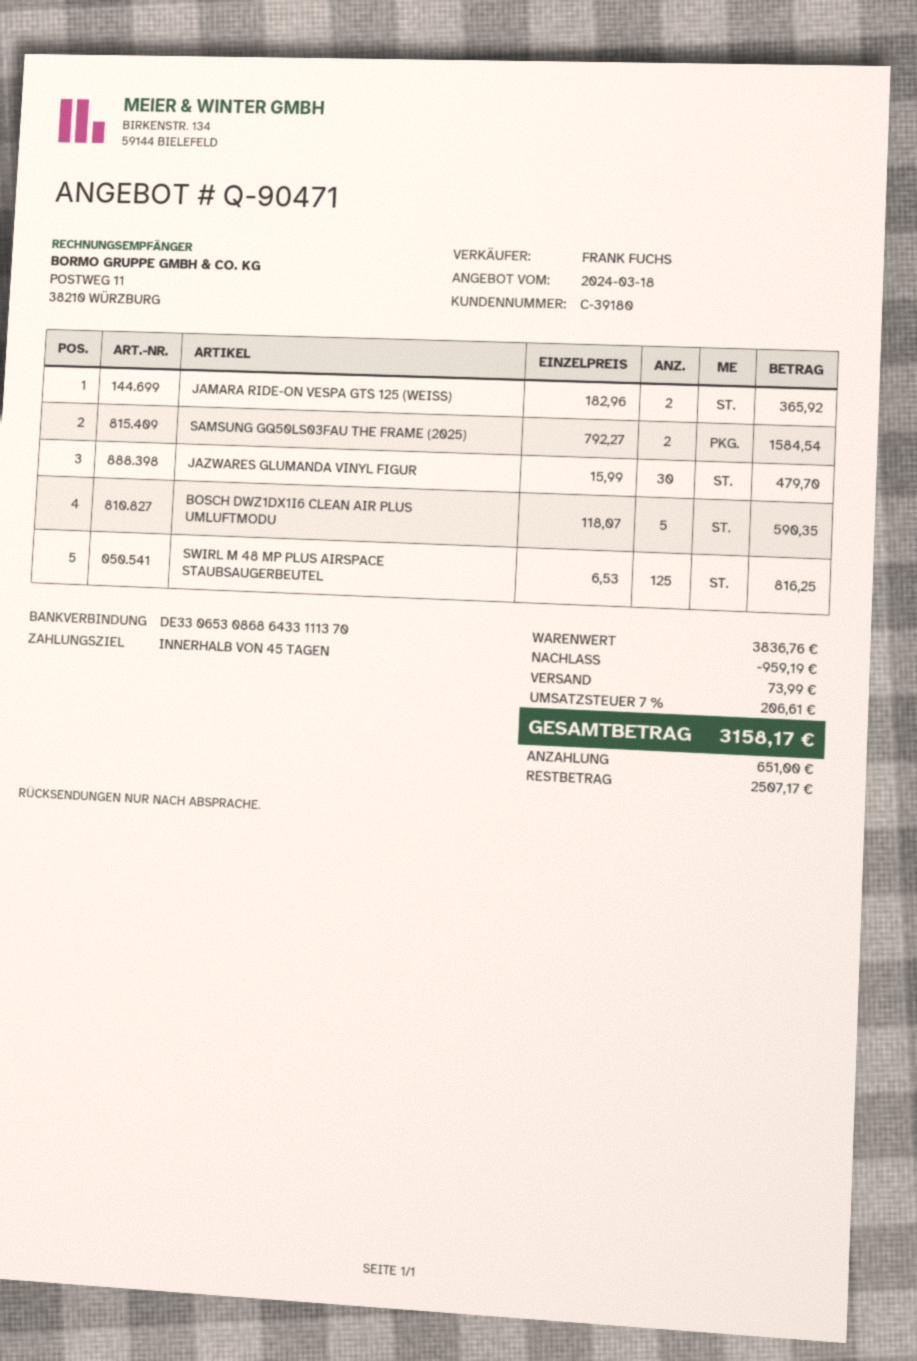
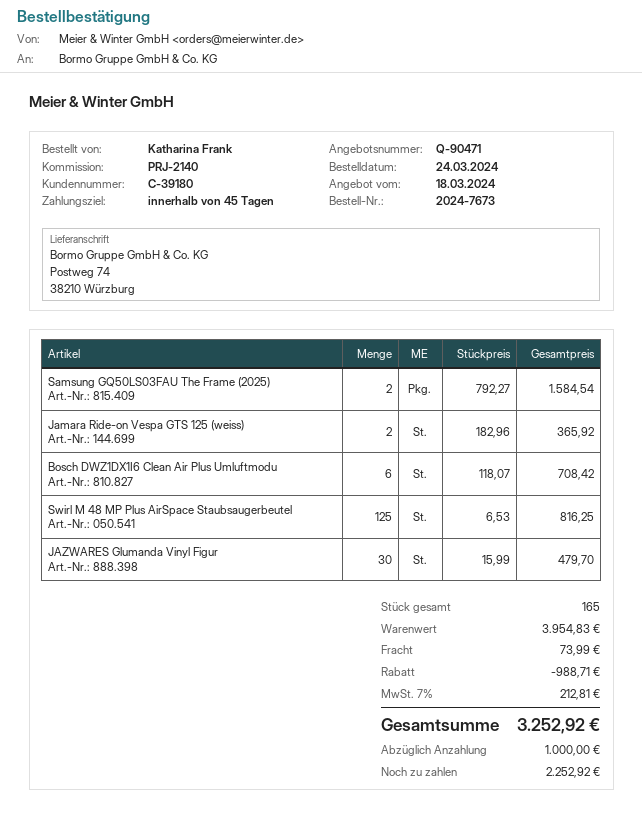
BOSCH DWZ1DX1I6 CLEAN AIR PLUS UMLUFTMODU: 5 x 118.07 = 590.35 -> 6 x 118.07 = 708.42
subtotal: 3836.76 -> 3954.83
discount: 959.19 -> 988.71
tax: 7% = 206.61 -> 7% = 212.81
total: 3158.17 -> 3252.92
deposit: 651.00 -> 1000.00
balance: 2507.17 -> 2252.92

